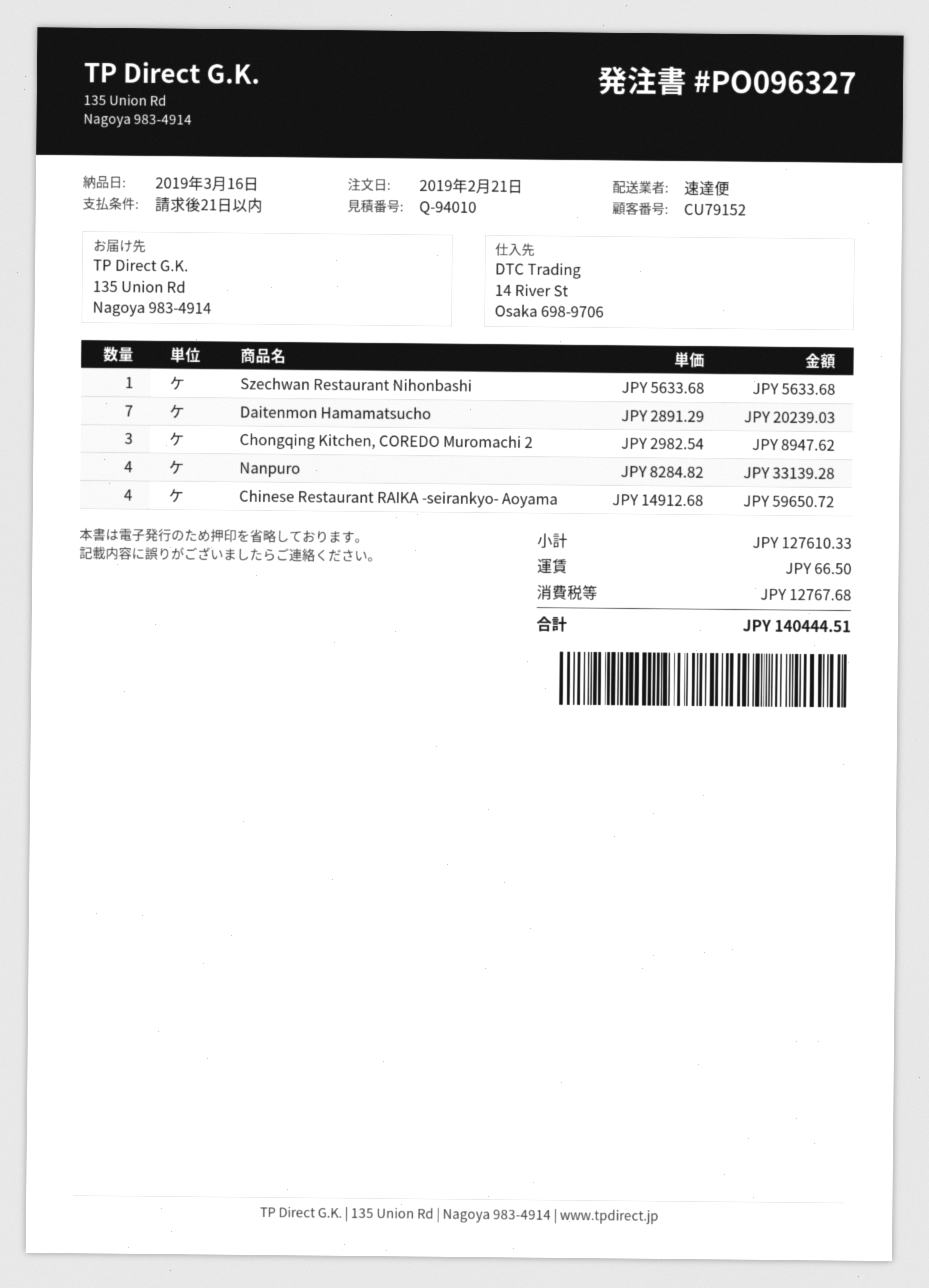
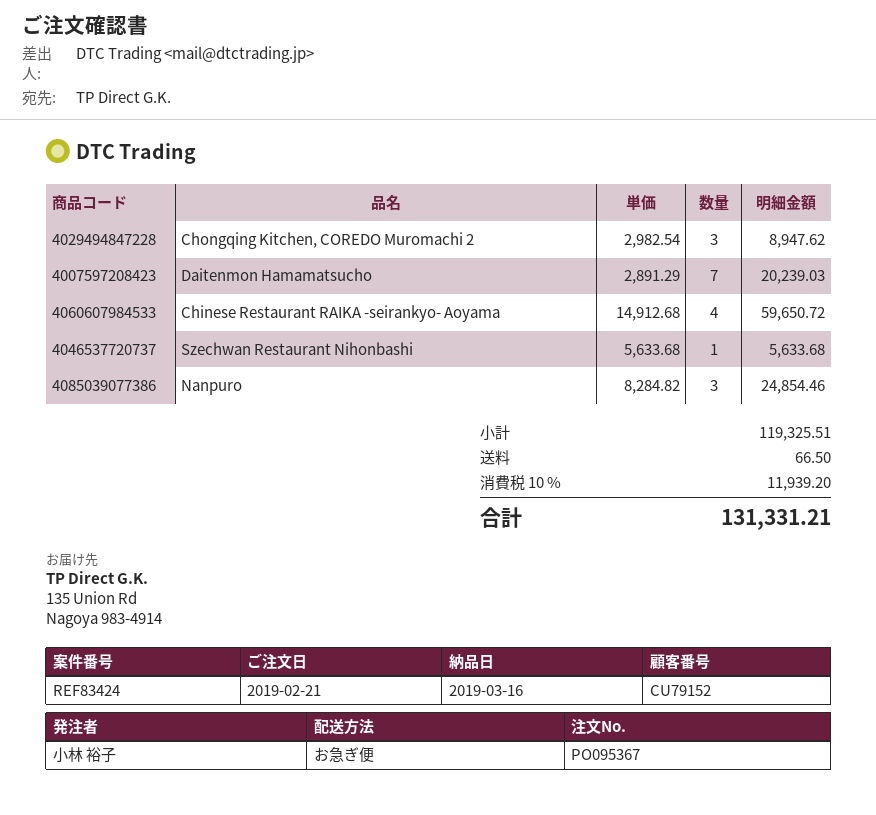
order number: PO096327 -> PO095367
Nanpuro: 4 x 8284.82 = 33139.28 -> 3 x 8284.82 = 24854.46
subtotal: 127610.33 -> 119325.51
tax: 12767.68 -> 11939.20
total: 140444.51 -> 131331.21

